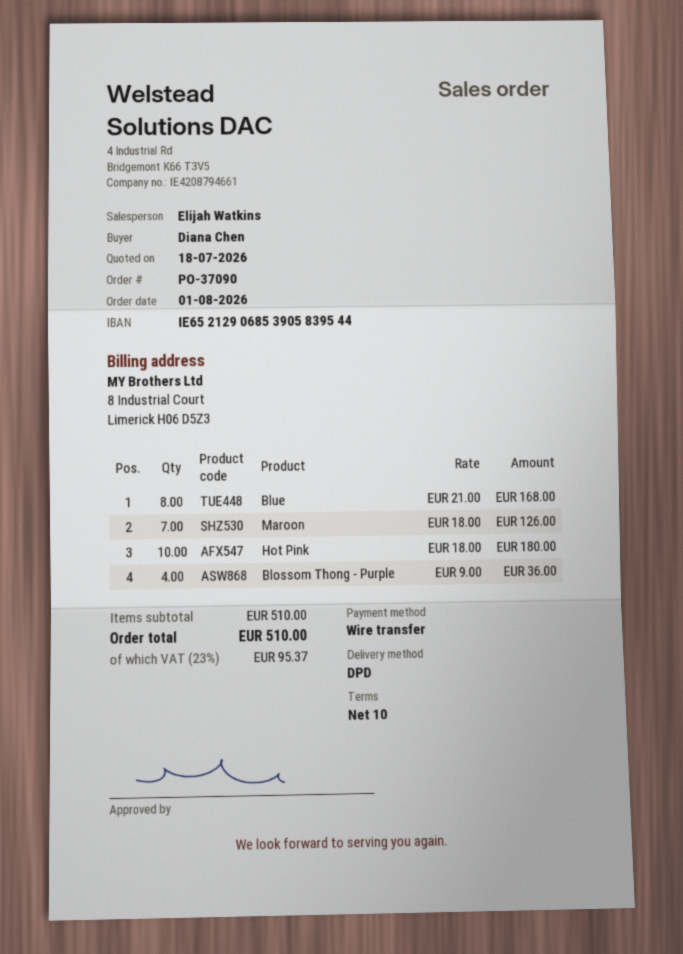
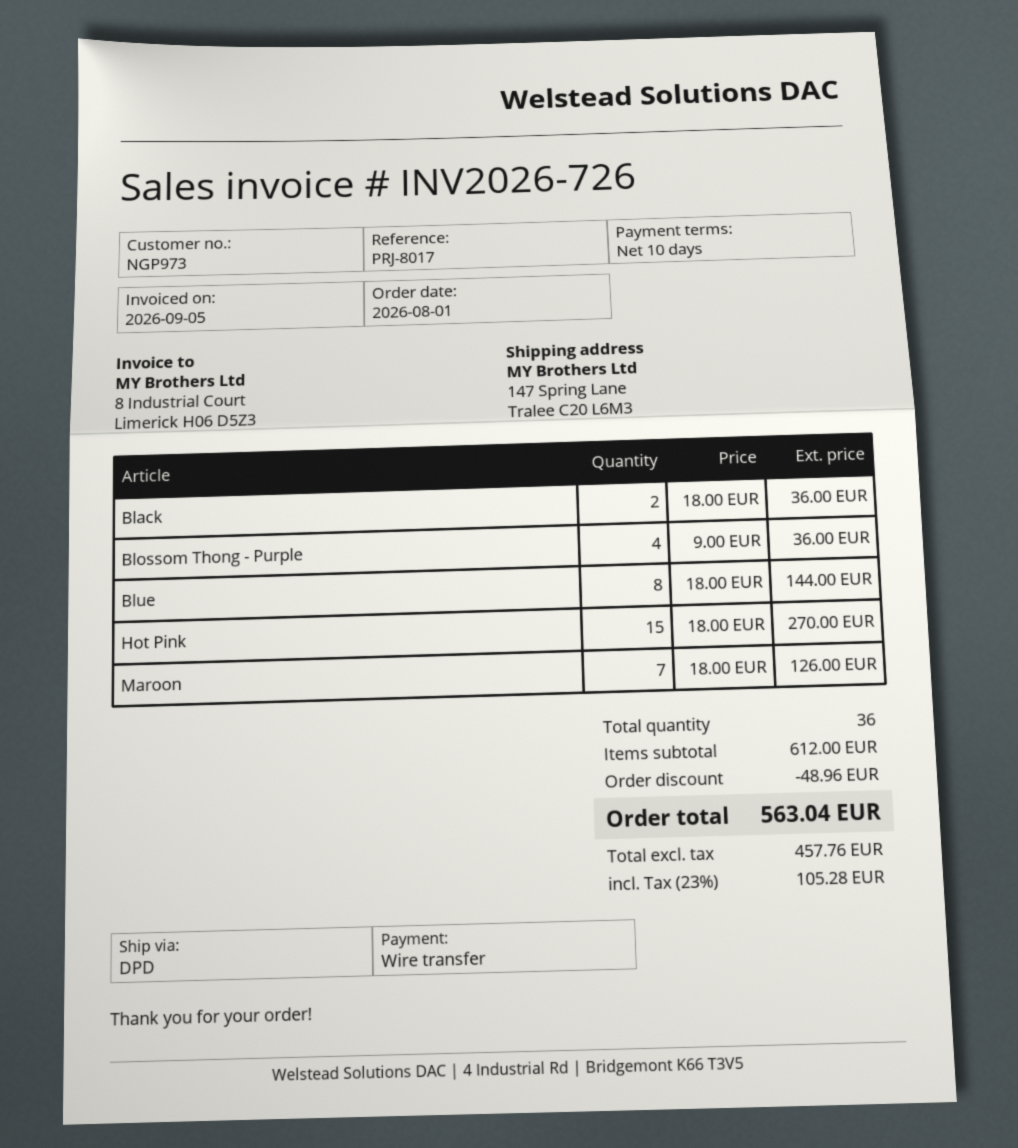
Blue: 8 x 21.00 = 168.00 -> 8 x 18.00 = 144.00
Hot Pink: 10 x 18.00 = 180.00 -> 15 x 18.00 = 270.00
Black: none -> 2 x 18.00 = 36.00
subtotal: 510.00 -> 612.00
discount: none -> 48.96
tax: 23% = 95.37 -> 23% = 105.28
total: 510.00 -> 563.04

